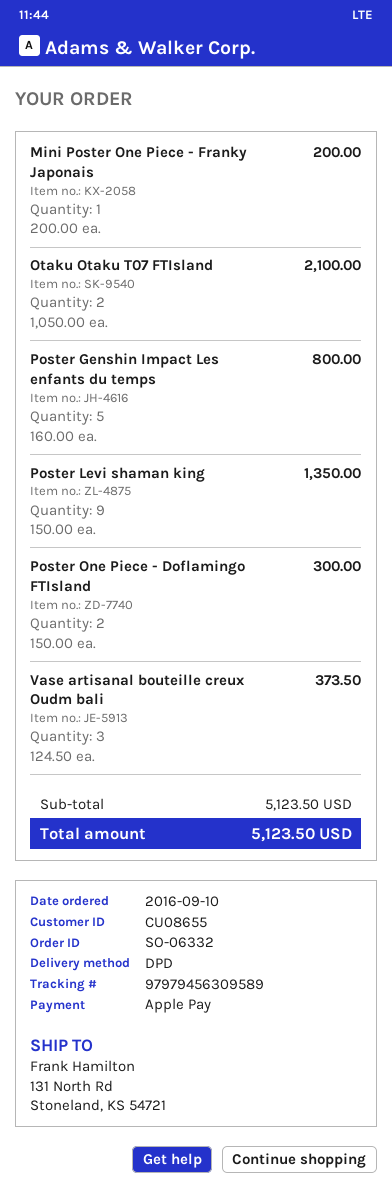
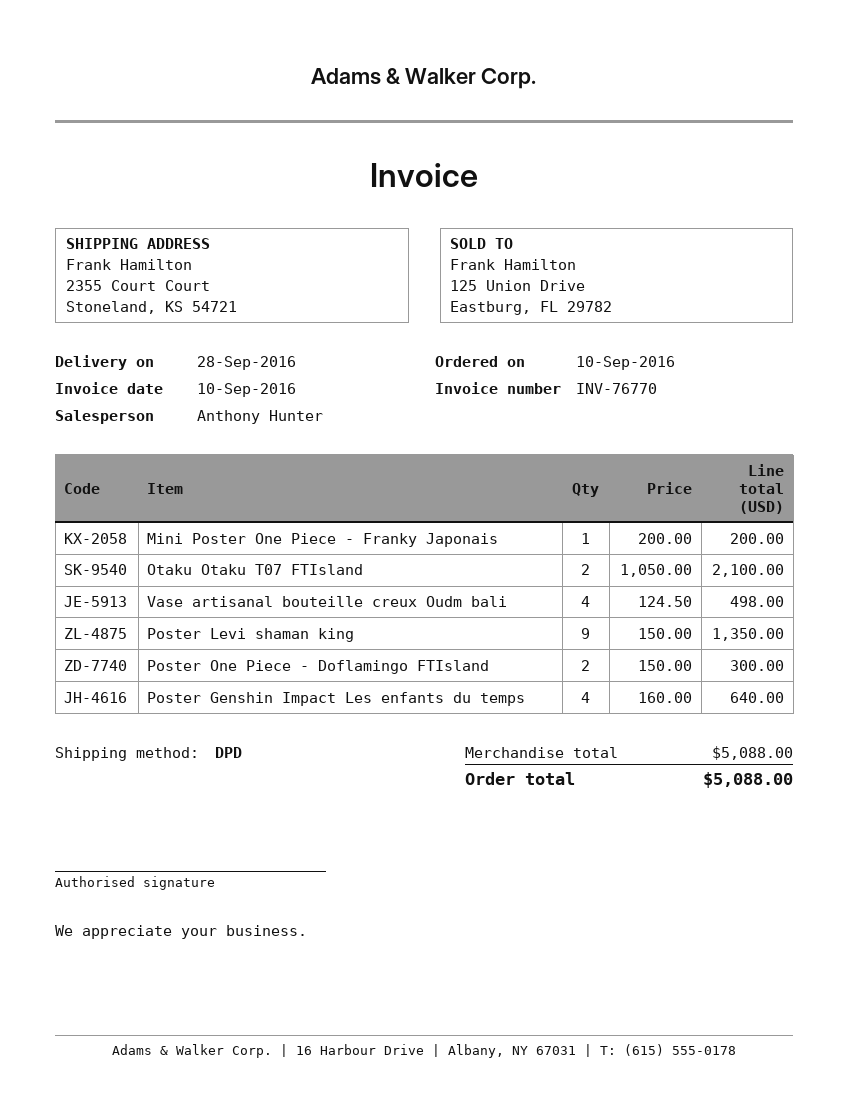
ship to: 131 North Rd, Stoneland, KS 54721 -> 2355 Court Court, Stoneland, KS 54721
Poster Genshin Impact Les enfants du temps: 5 x 160.00 = 800.00 -> 4 x 160.00 = 640.00
Vase artisanal bouteille creux Oudm bali: 3 x 124.50 = 373.50 -> 4 x 124.50 = 498.00
subtotal: 5123.50 -> 5088.00
total: 5123.50 -> 5088.00

